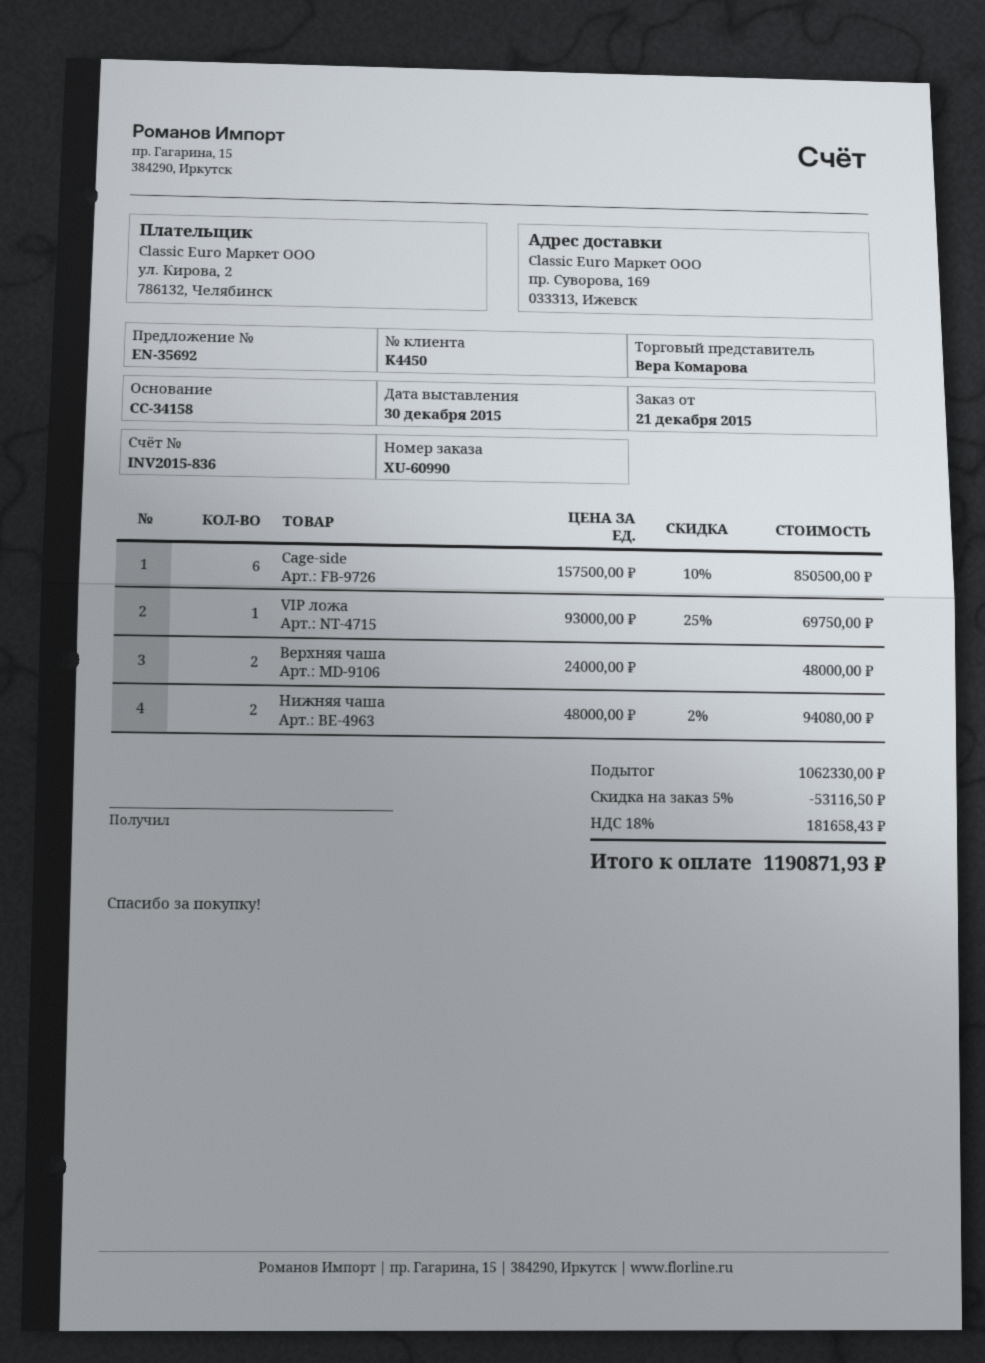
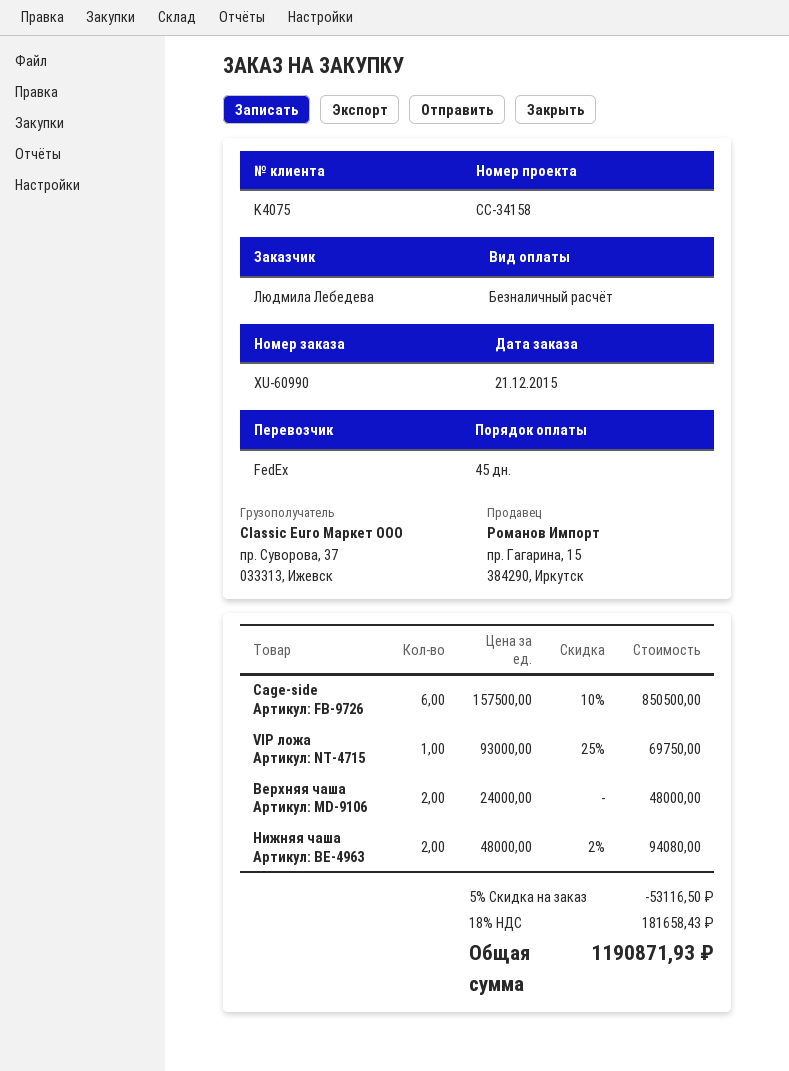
customer number: K4450 -> K4075
ship to: пр. Суворова, 169, 033313, Ижевск -> пр. Суворова, 37, 033313, Ижевск

